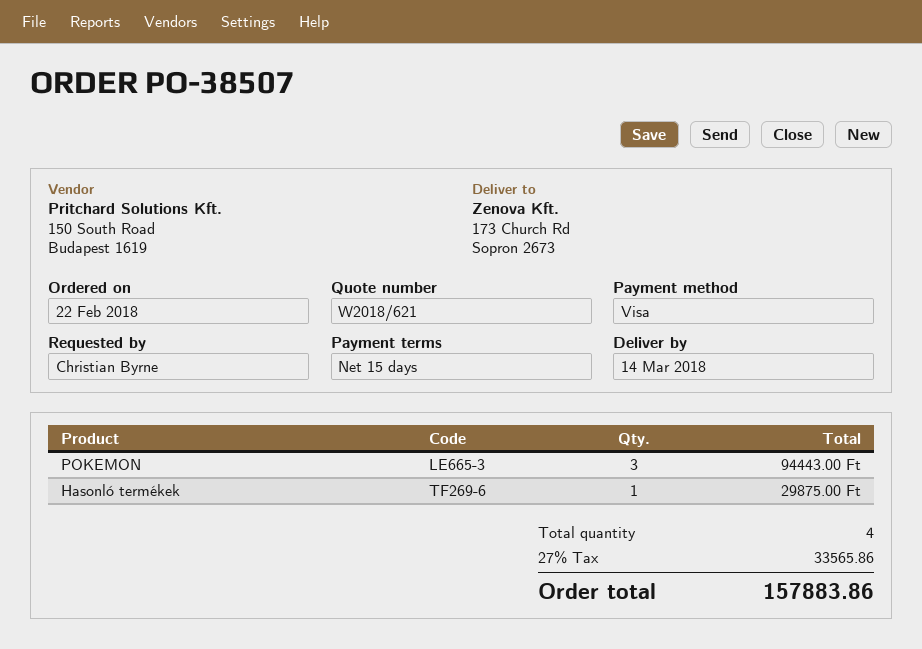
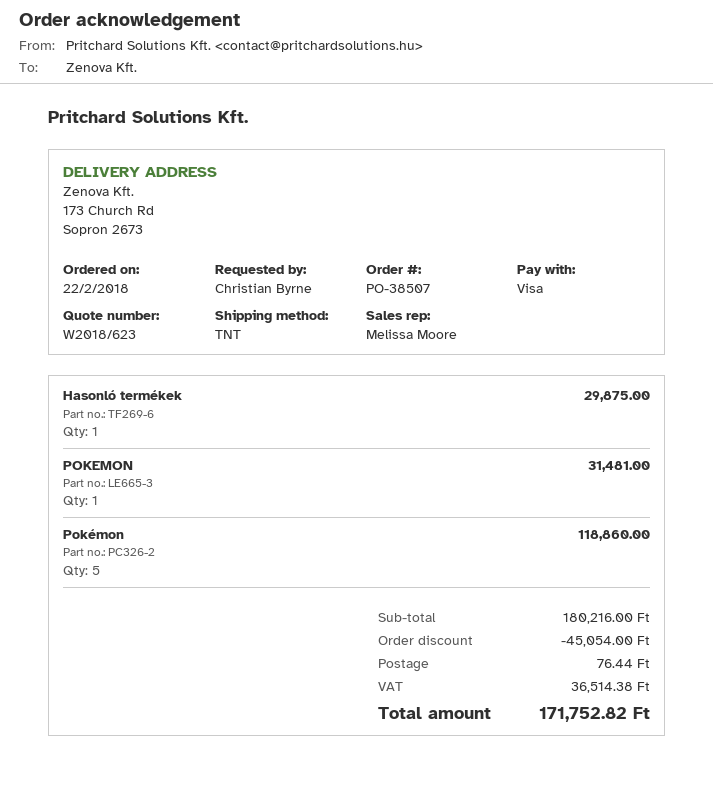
quote number: W2018/621 -> W2018/623
POKEMON: 3 for 94443.00 -> 1 for 31481.00
Pokémon: none -> 5 for 118860.00
discount: none -> 45054.00
shipping: none -> 76.44
tax: 33565.86 -> 36514.38
total: 157883.86 -> 171752.82

